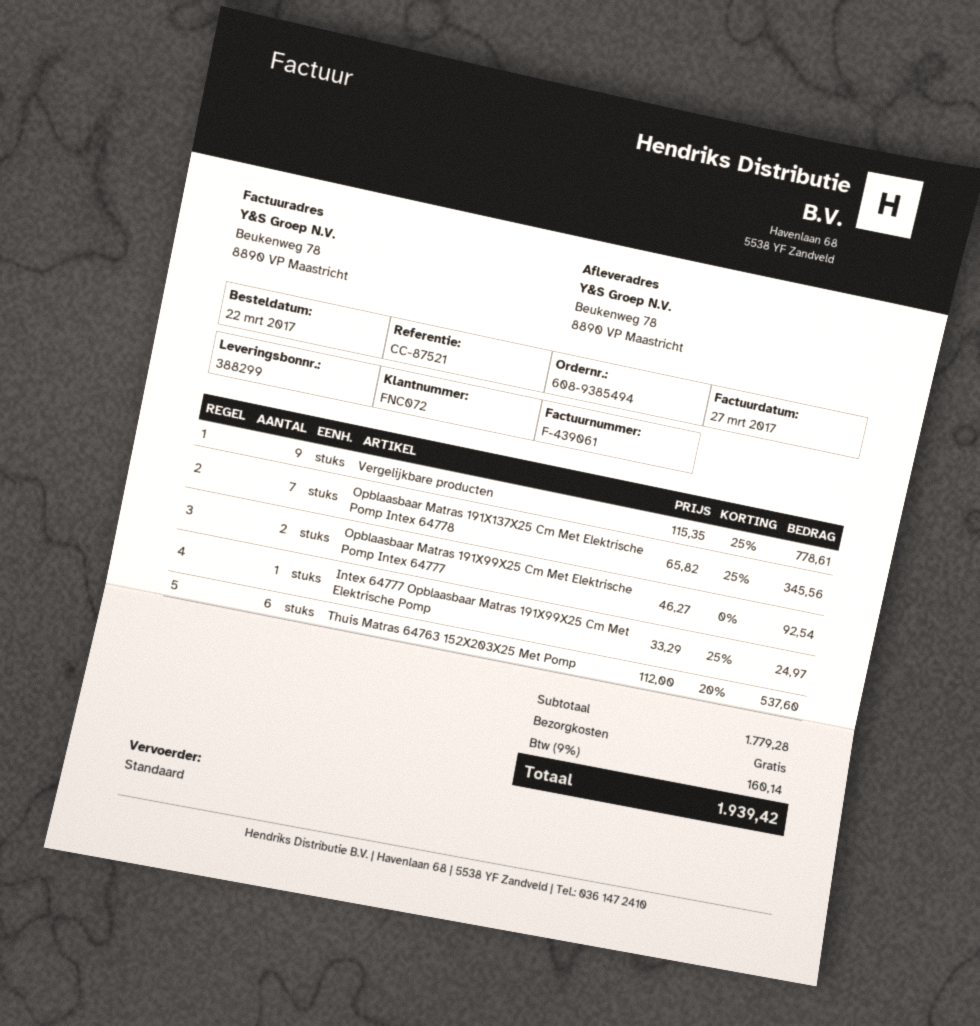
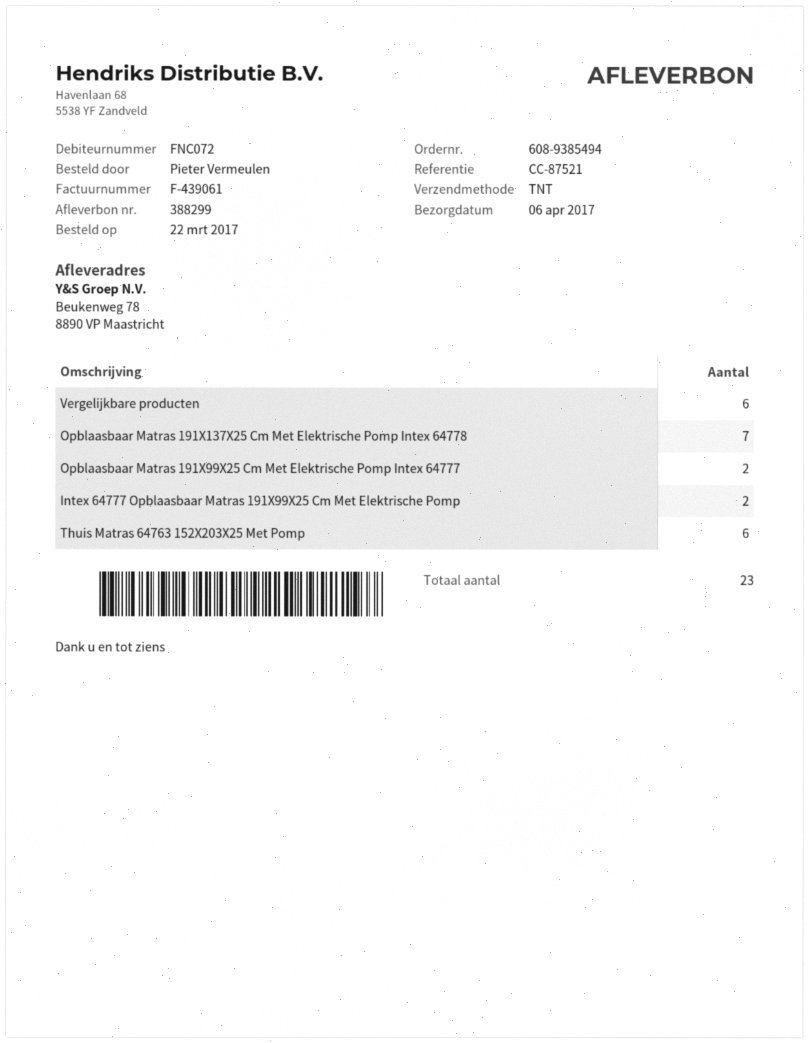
shipping method: standard -> TNT
Vergelijkbare producten: 9 -> 6
Intex 64777 Opblaasbaar Matras 191X99X25 Cm Met Elektrische Pomp: 1 -> 2

